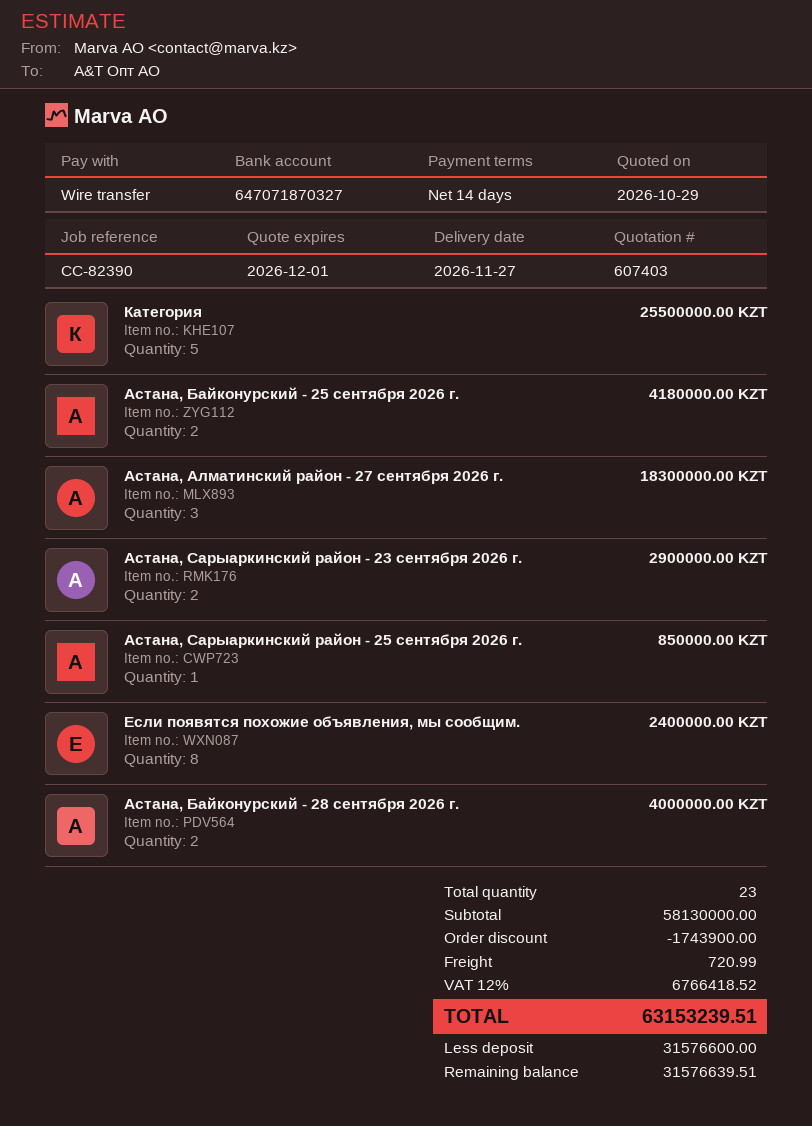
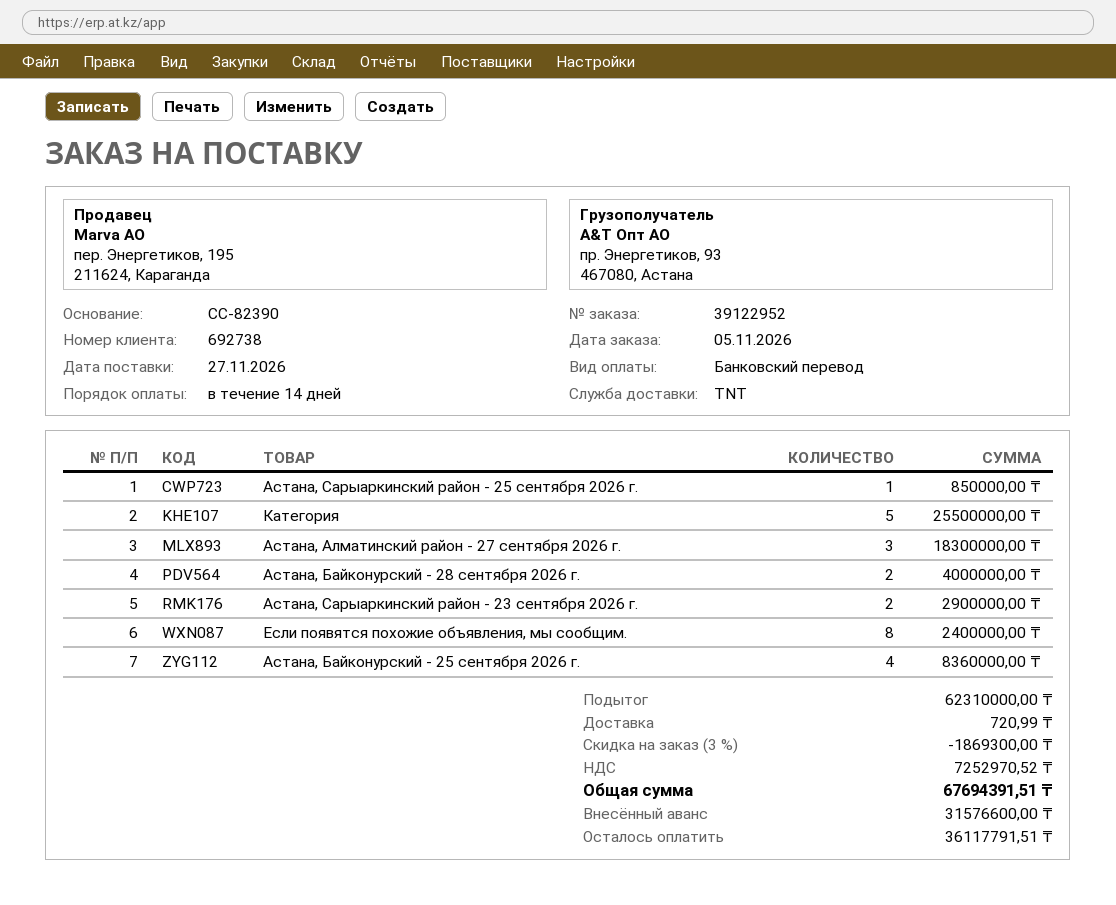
Астана, Байконурский - 25 сентября 2026 г.: 2 for 4180000.00 -> 4 for 8360000.00
subtotal: 58130000.00 -> 62310000.00
discount: 1743900.00 -> 1869300.00
tax: 6766418.52 -> 7252970.52
total: 63153239.51 -> 67694391.51
balance: 31576639.51 -> 36117791.51

